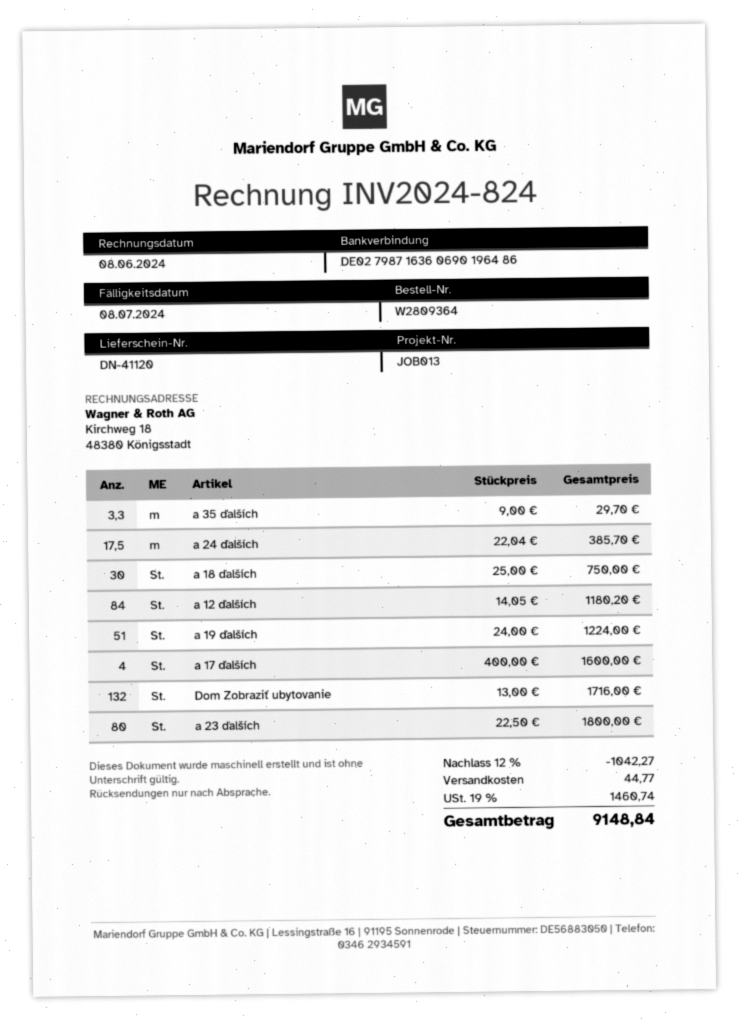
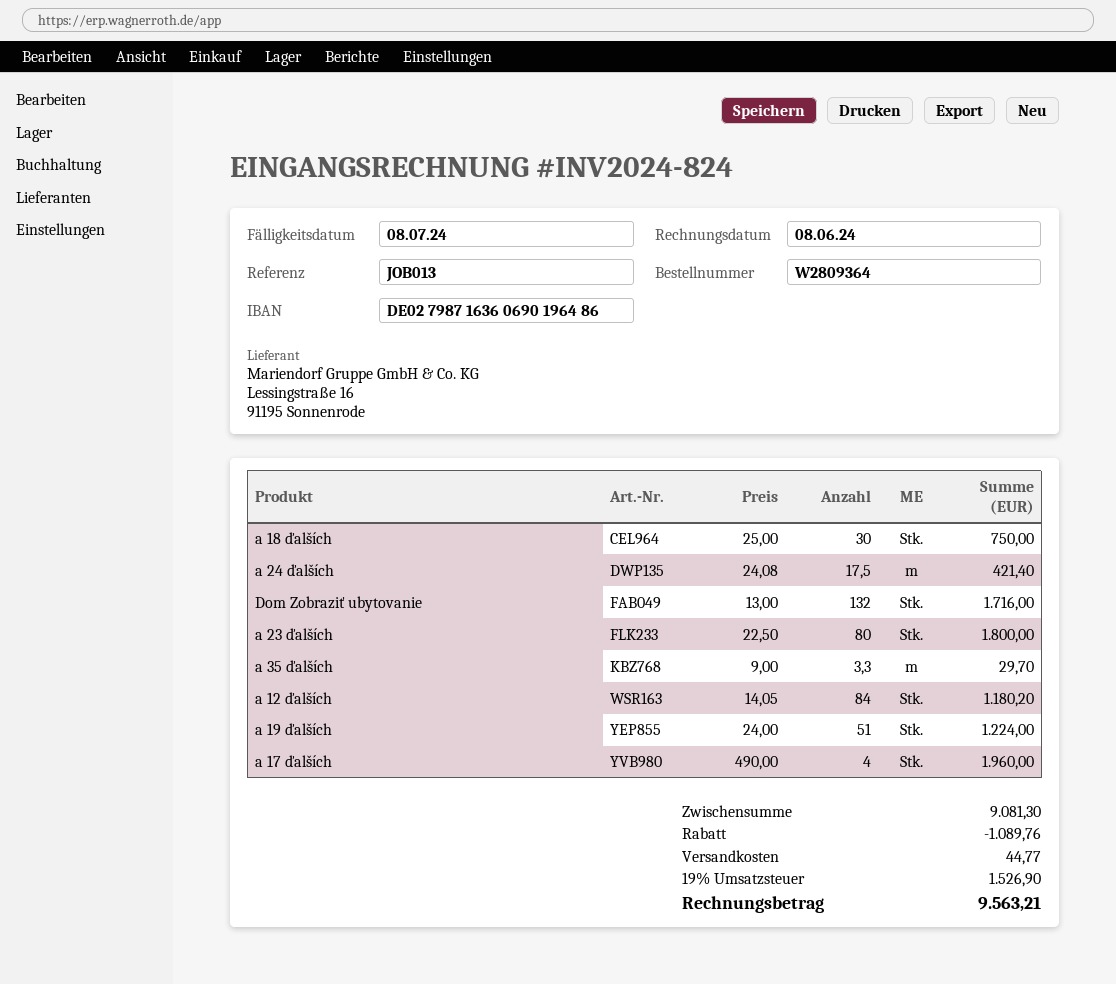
a 24 ďalších: 17.5 x 22.04 = 385.70 -> 17.5 x 24.08 = 421.40
a 17 ďalších: 4 x 400.00 = 1600.00 -> 4 x 490.00 = 1960.00
discount: 1042.27 -> 1089.76
tax: 19% = 1460.74 -> 19% = 1526.90
total: 9148.84 -> 9563.21

